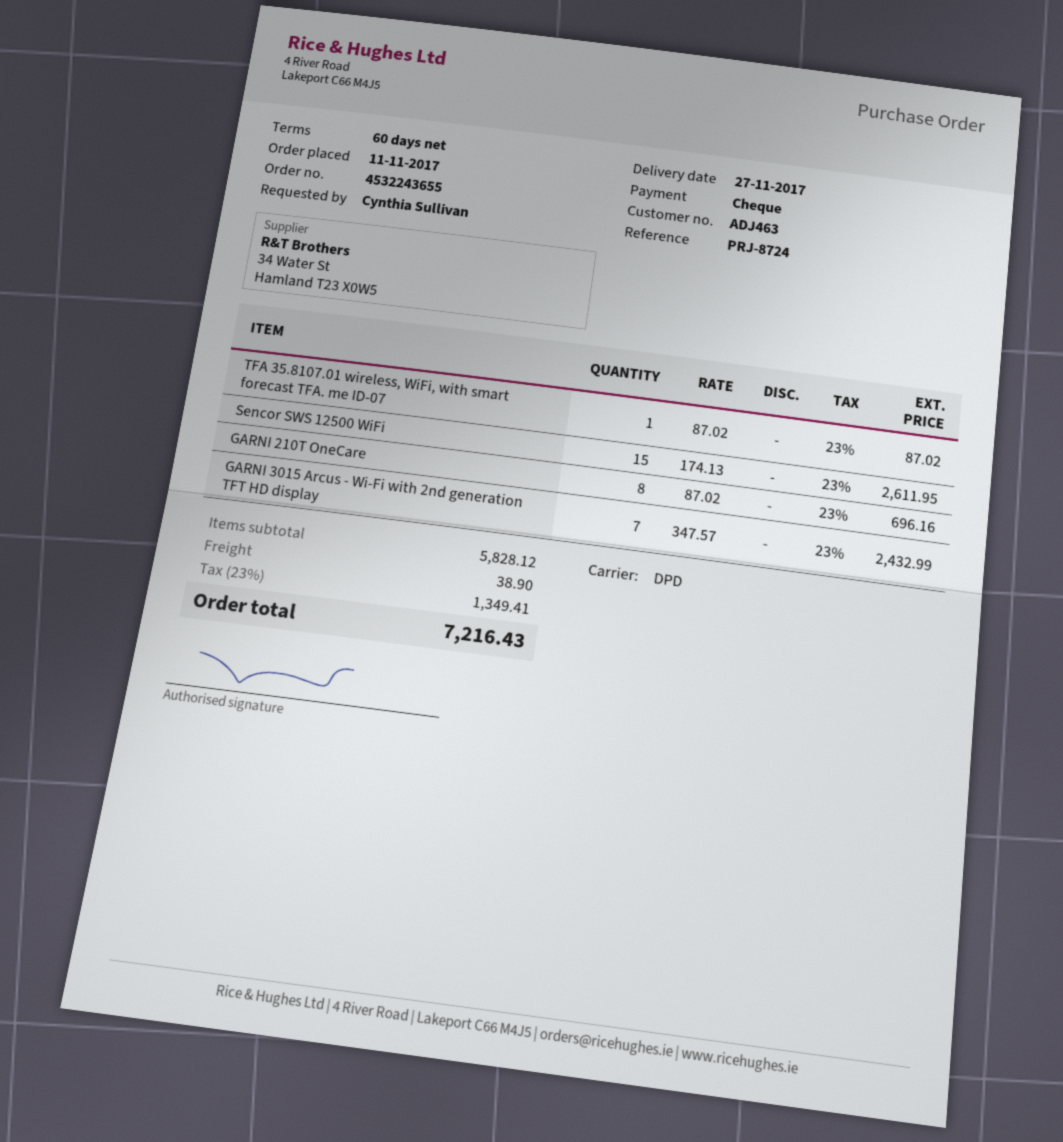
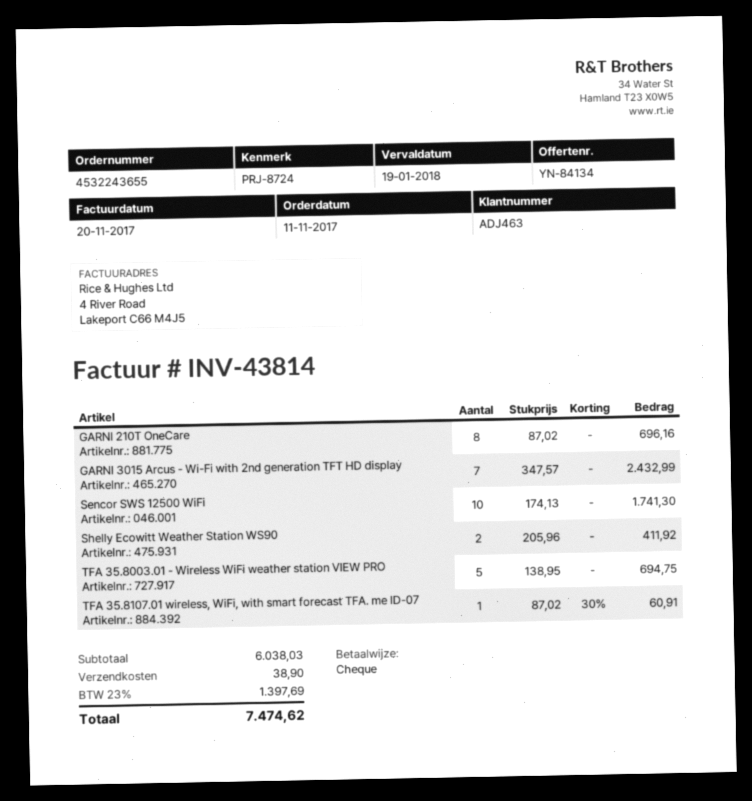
TFA 35.8107.01 wireless, WiFi, with smart forecast TFA. me ID-07: 1 x 87.02 = 87.02 -> 1 x 87.02 - 30% = 60.91
Sencor SWS 12500 WiFi: 15 x 174.13 = 2611.95 -> 10 x 174.13 = 1741.30
Shelly Ecowitt Weather Station WS90: none -> 2 x 205.96 = 411.92
TFA 35.8003.01 - Wireless WiFi weather station VIEW PRO: none -> 5 x 138.95 = 694.75
subtotal: 5828.12 -> 6038.03
tax: 23% = 1349.41 -> 23% = 1397.69
total: 7216.43 -> 7474.62

